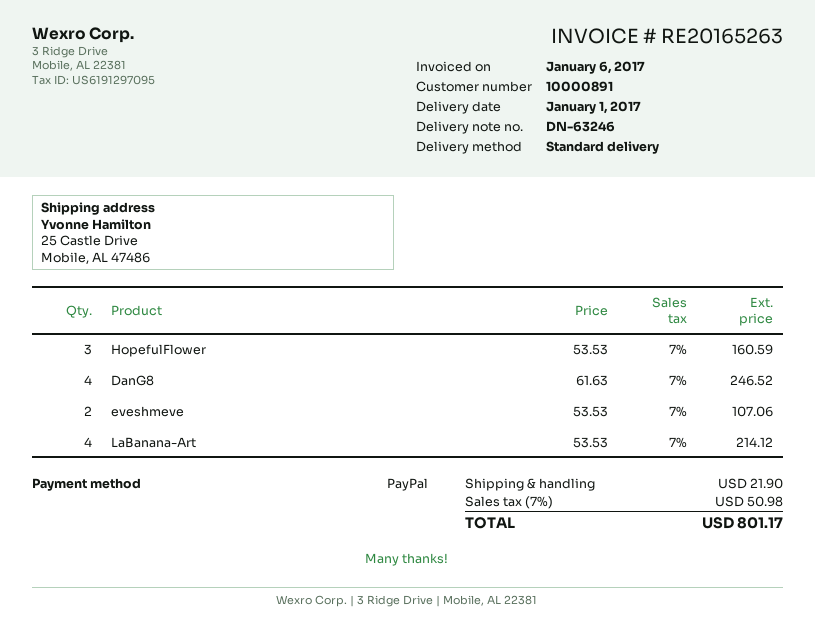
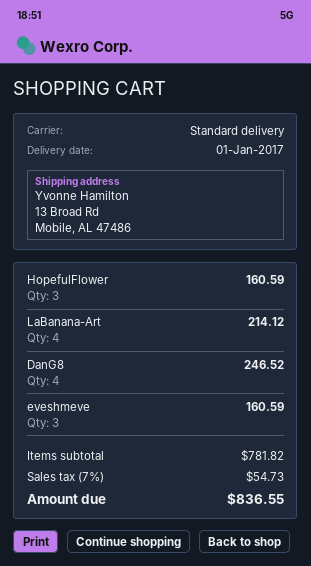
ship to: 25 Castle Drive, Mobile, AL 47486 -> 13 Broad Rd, Mobile, AL 47486
eveshmeve: 2 for 107.06 -> 3 for 160.59
shipping: 21.90 -> none
tax: 7% = 50.98 -> 7% = 54.73
total: 801.17 -> 836.55

